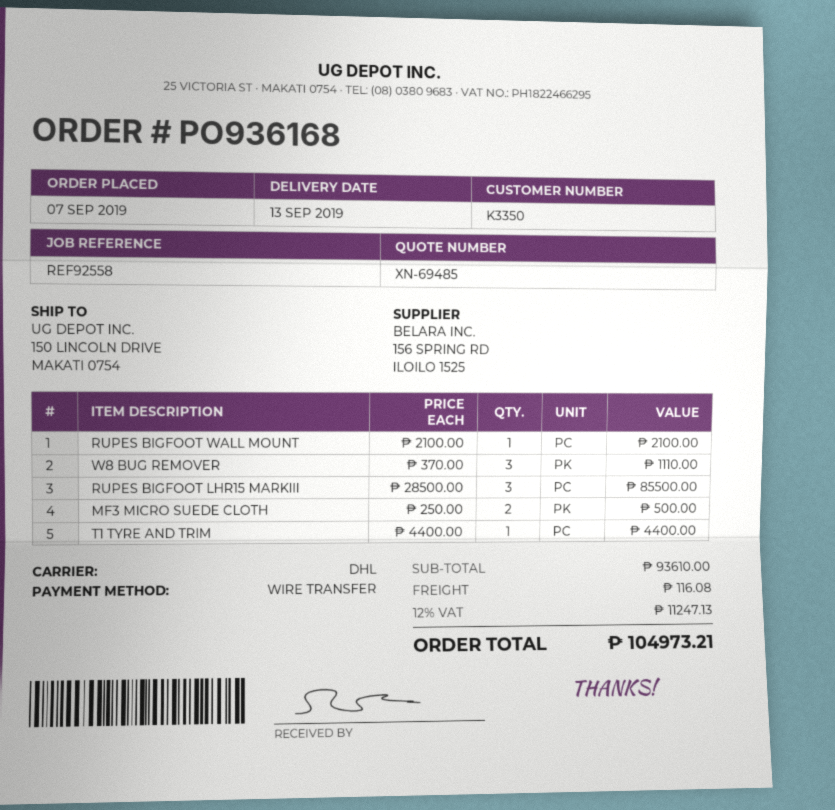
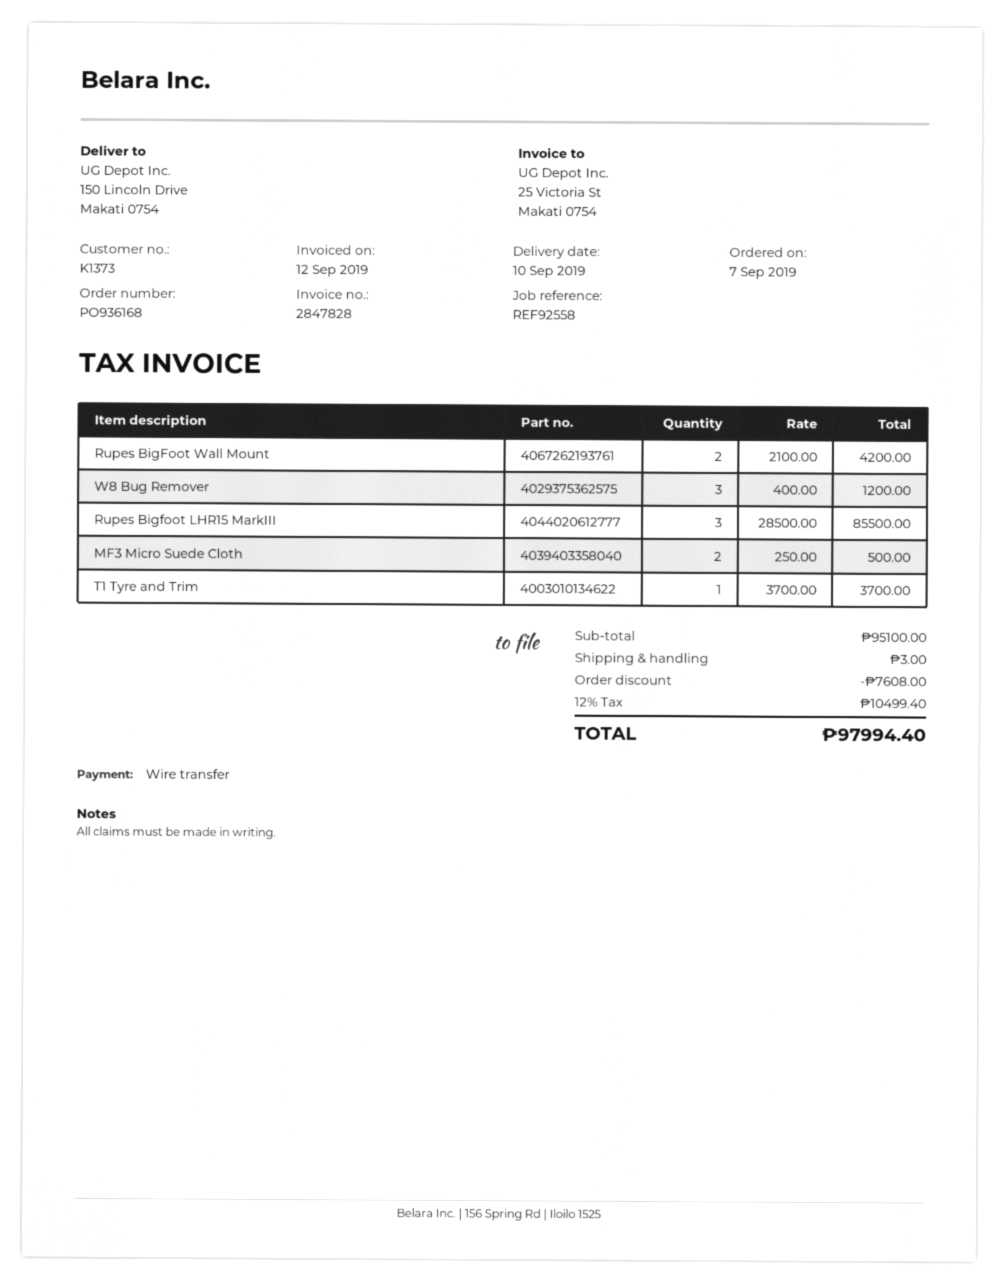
delivery date: 2019-09-13 -> 2019-09-10
customer number: K3350 -> K1373
RUPES BIGFOOT WALL MOUNT: 1 x 2100.00 = 2100.00 -> 2 x 2100.00 = 4200.00
W8 BUG REMOVER: 3 x 370.00 = 1110.00 -> 3 x 400.00 = 1200.00
T1 TYRE AND TRIM: 1 x 4400.00 = 4400.00 -> 1 x 3700.00 = 3700.00
subtotal: 93610.00 -> 95100.00
discount: none -> 7608.00
shipping: 116.08 -> 3.00
tax: 12% = 11247.13 -> 12% = 10499.40
total: 104973.21 -> 97994.40

